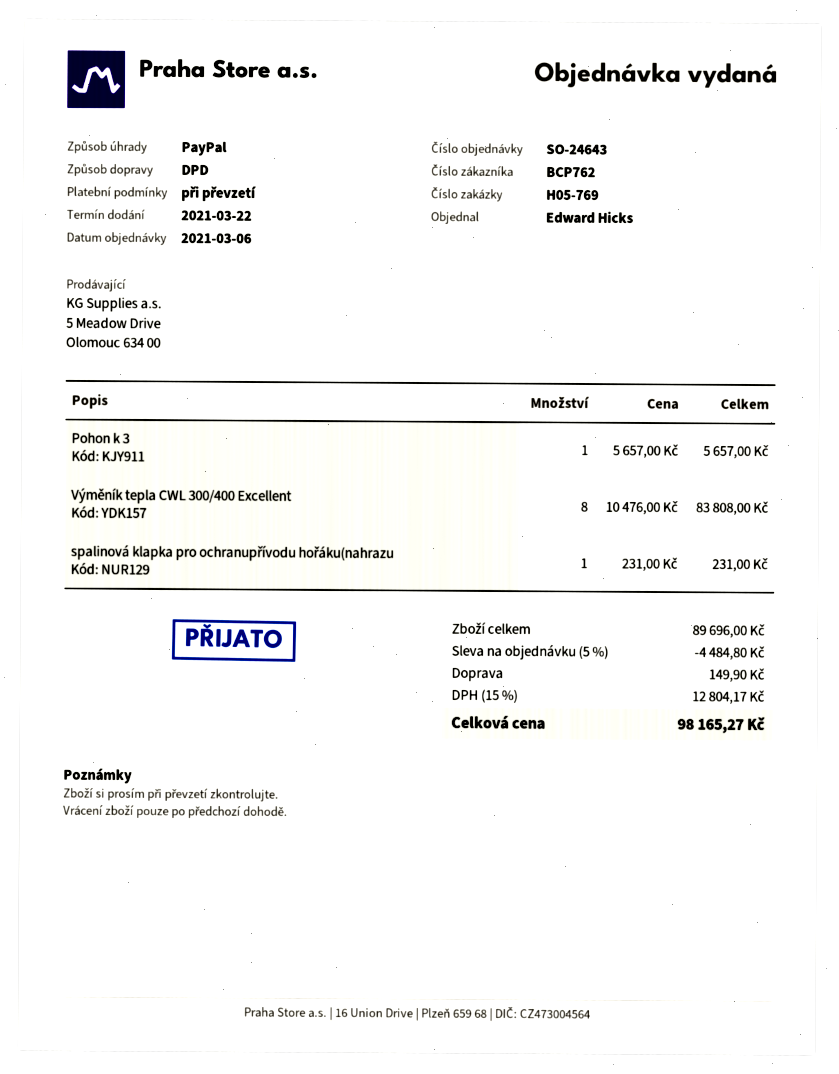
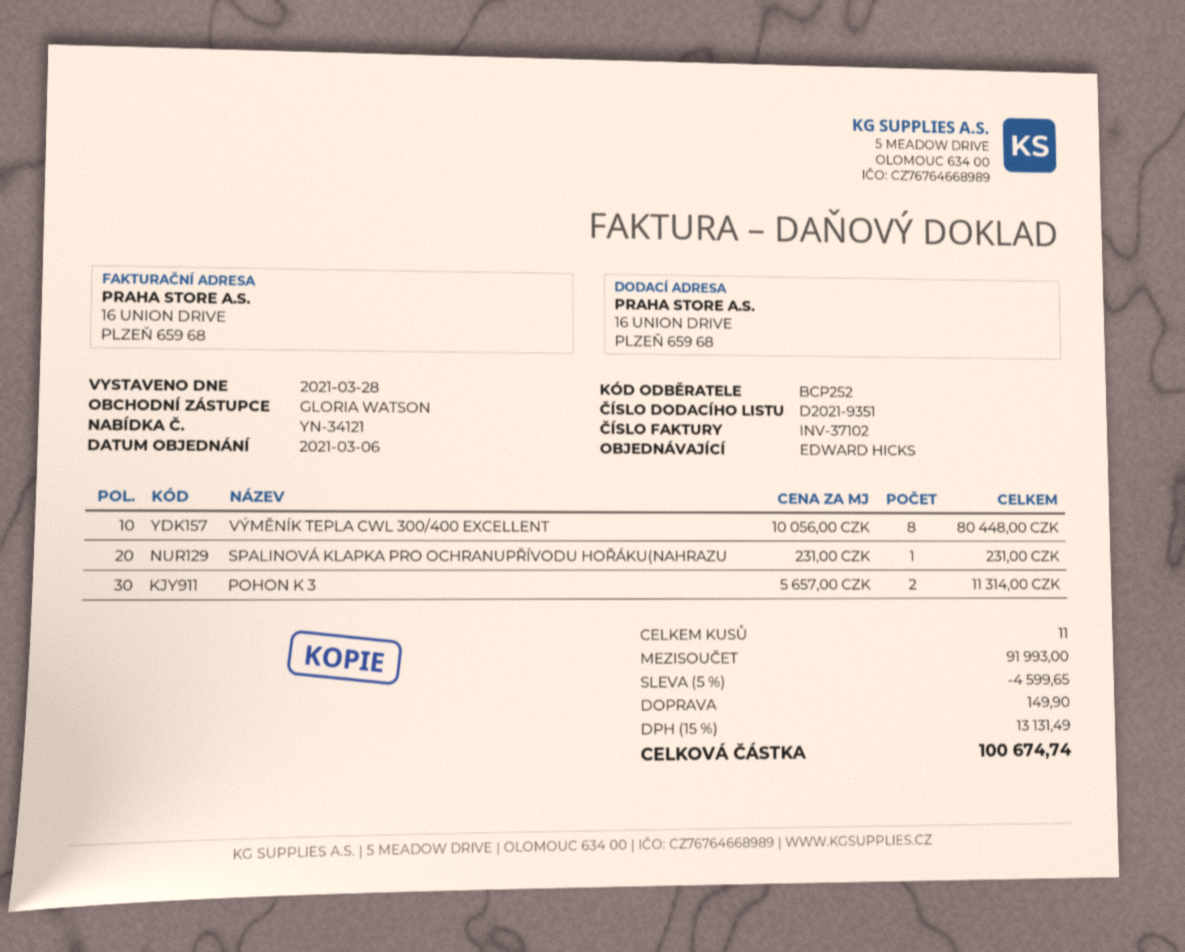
customer number: BCP762 -> BCP252
Pohon k 3: 1 x 5657.00 = 5657.00 -> 2 x 5657.00 = 11314.00
Výměník tepla CWL 300/400 Excellent: 8 x 10476.00 = 83808.00 -> 8 x 10056.00 = 80448.00
subtotal: 89696.00 -> 91993.00
discount: 5% = 4484.80 -> 5% = 4599.65
tax: 15% = 12804.17 -> 15% = 13131.49
total: 98165.27 -> 100674.74

